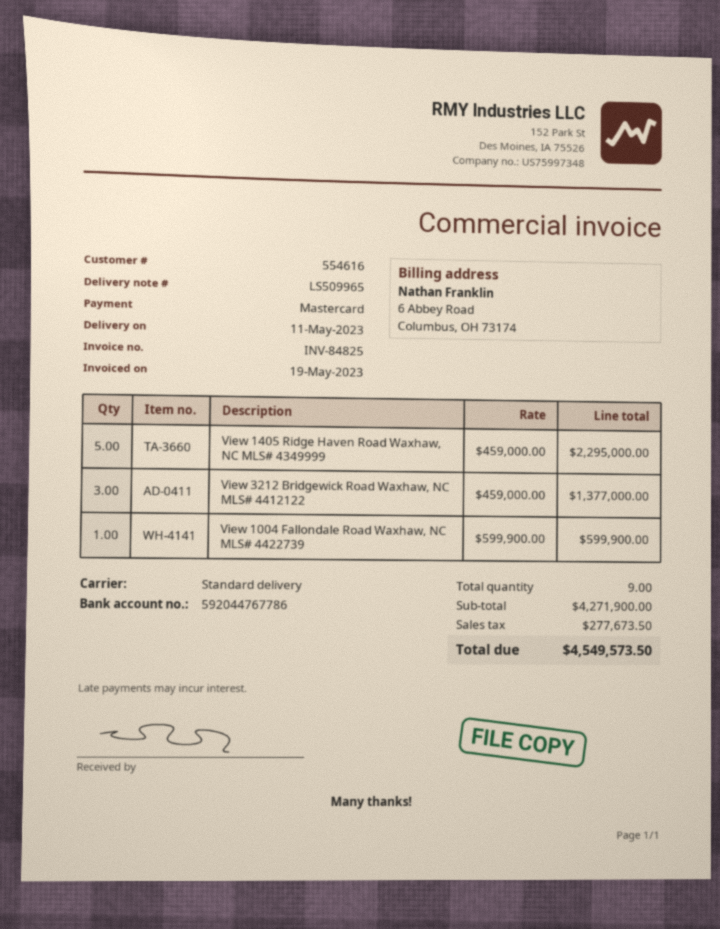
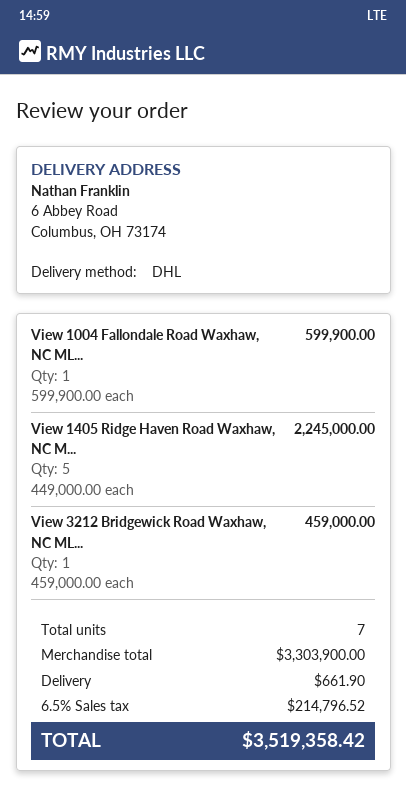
shipping method: standard -> DHL
View 1405 Ridge Haven Road Waxhaw, NC MLS# 4349999: 5 x 459000.00 = 2295000.00 -> 5 x 449000.00 = 2245000.00
View 3212 Bridgewick Road Waxhaw, NC MLS# 4412122: 3 x 459000.00 = 1377000.00 -> 1 x 459000.00 = 459000.00
total quantity: 9 -> 7
subtotal: 4271900.00 -> 3303900.00
shipping: none -> 661.90
tax: 277673.50 -> 214796.52
total: 4549573.50 -> 3519358.42

